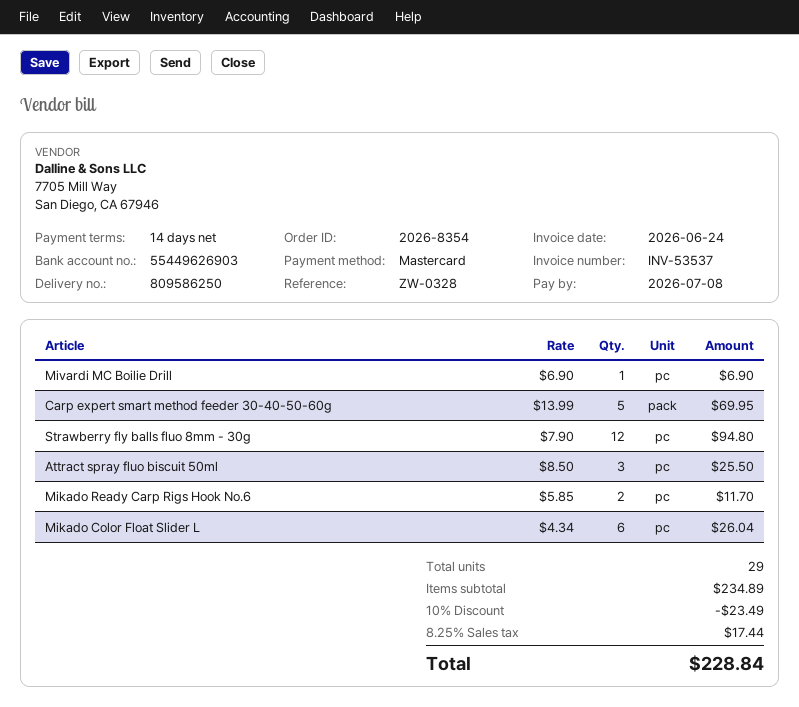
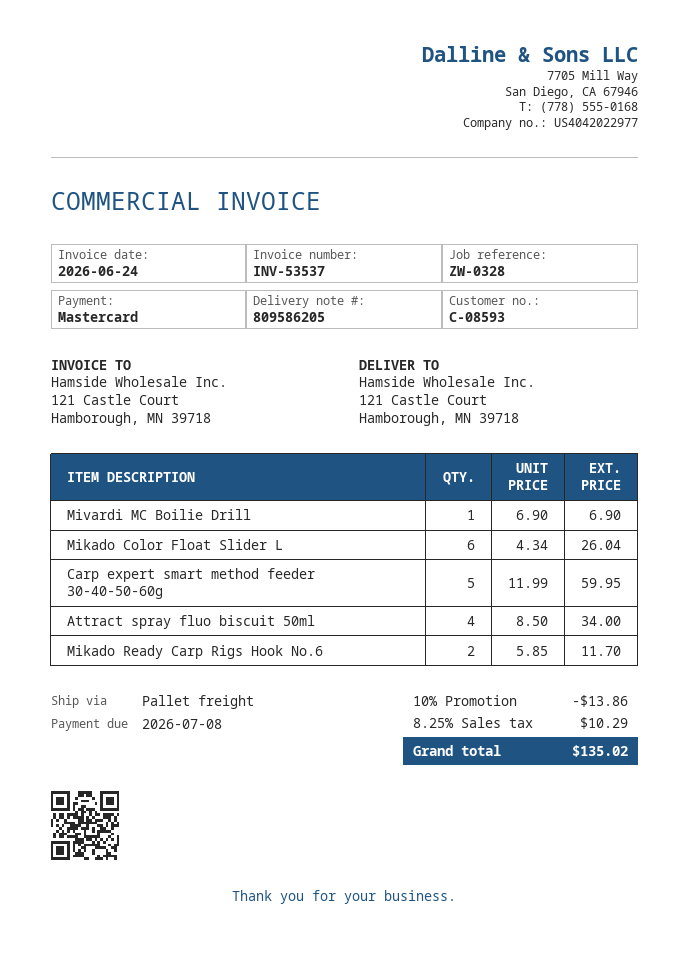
delivery note number: 809586250 -> 809586205
Carp expert smart method feeder 30-40-50-60g: 5 x 13.99 = 69.95 -> 5 x 11.99 = 59.95
Strawberry fly balls fluo 8mm - 30g: 12 x 7.90 = 94.80 -> none
Attract spray fluo biscuit 50ml: 3 x 8.50 = 25.50 -> 4 x 8.50 = 34.00
discount: 10% = 23.49 -> 10% = 13.86
tax: 8.25% = 17.44 -> 8.25% = 10.29
total: 228.84 -> 135.02

